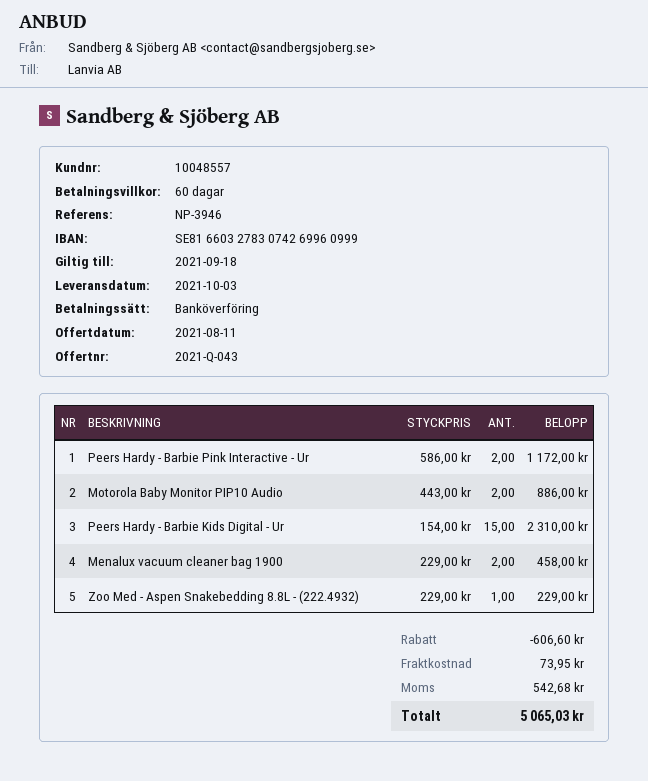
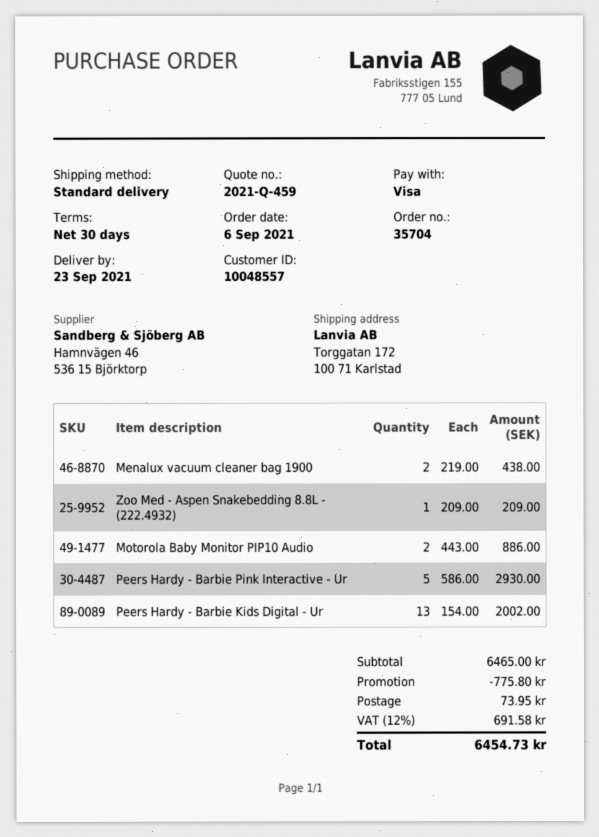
quote number: 2021-Q-043 -> 2021-Q-459
delivery date: 2021-10-03 -> 2021-09-23
payment terms: 60 days -> 30 days
payment method: bank transfer -> Visa
Peers Hardy - Barbie Pink Interactive - Ur: 2 x 586.00 = 1172.00 -> 5 x 586.00 = 2930.00
Peers Hardy - Barbie Kids Digital - Ur: 15 x 154.00 = 2310.00 -> 13 x 154.00 = 2002.00
Menalux vacuum cleaner bag 1900: 2 x 229.00 = 458.00 -> 2 x 219.00 = 438.00
Zoo Med - Aspen Snakebedding 8.8L - (222.4932): 1 x 229.00 = 229.00 -> 1 x 209.00 = 209.00
discount: 606.60 -> 775.80
tax: 542.68 -> 691.58
total: 5065.03 -> 6454.73

